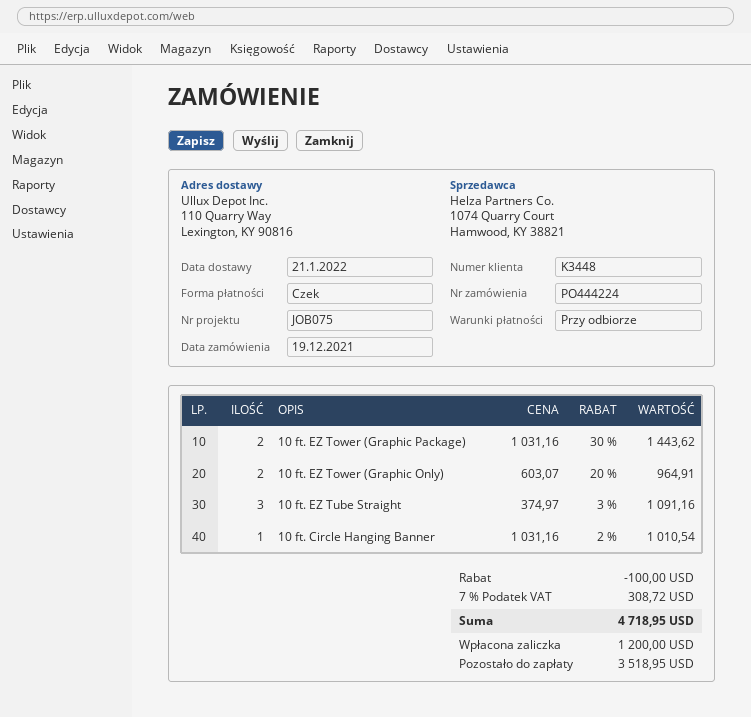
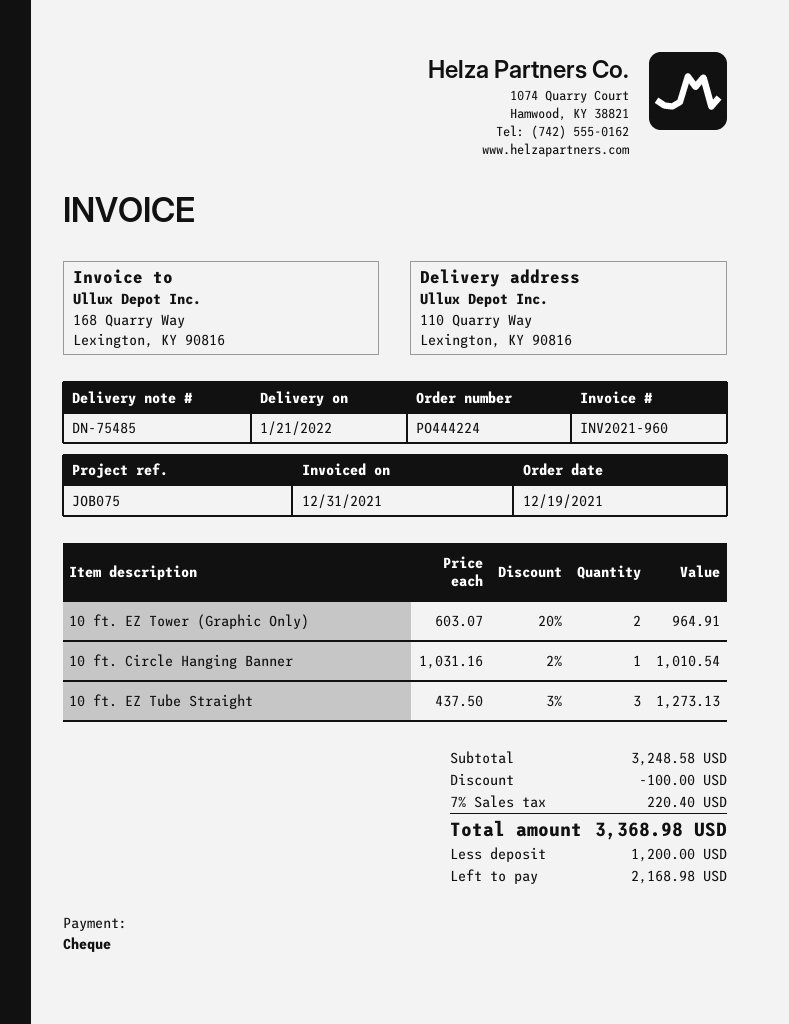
10 ft. EZ Tower (Graphic Package): 2 x 1031.16 - 30% = 1443.62 -> none
10 ft. EZ Tube Straight: 3 x 374.97 - 3% = 1091.16 -> 3 x 437.50 - 3% = 1273.13
tax: 7% = 308.72 -> 7% = 220.40
total: 4718.95 -> 3368.98
balance: 3518.95 -> 2168.98

